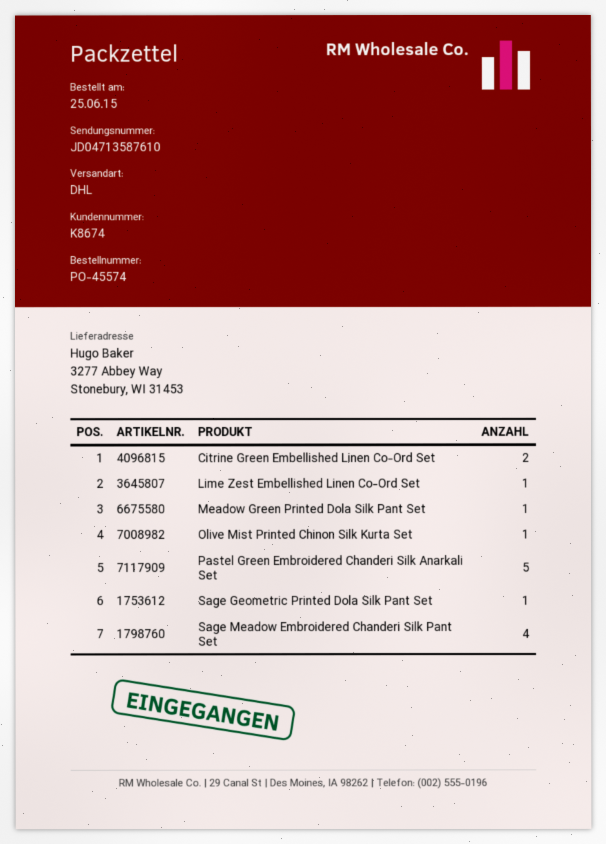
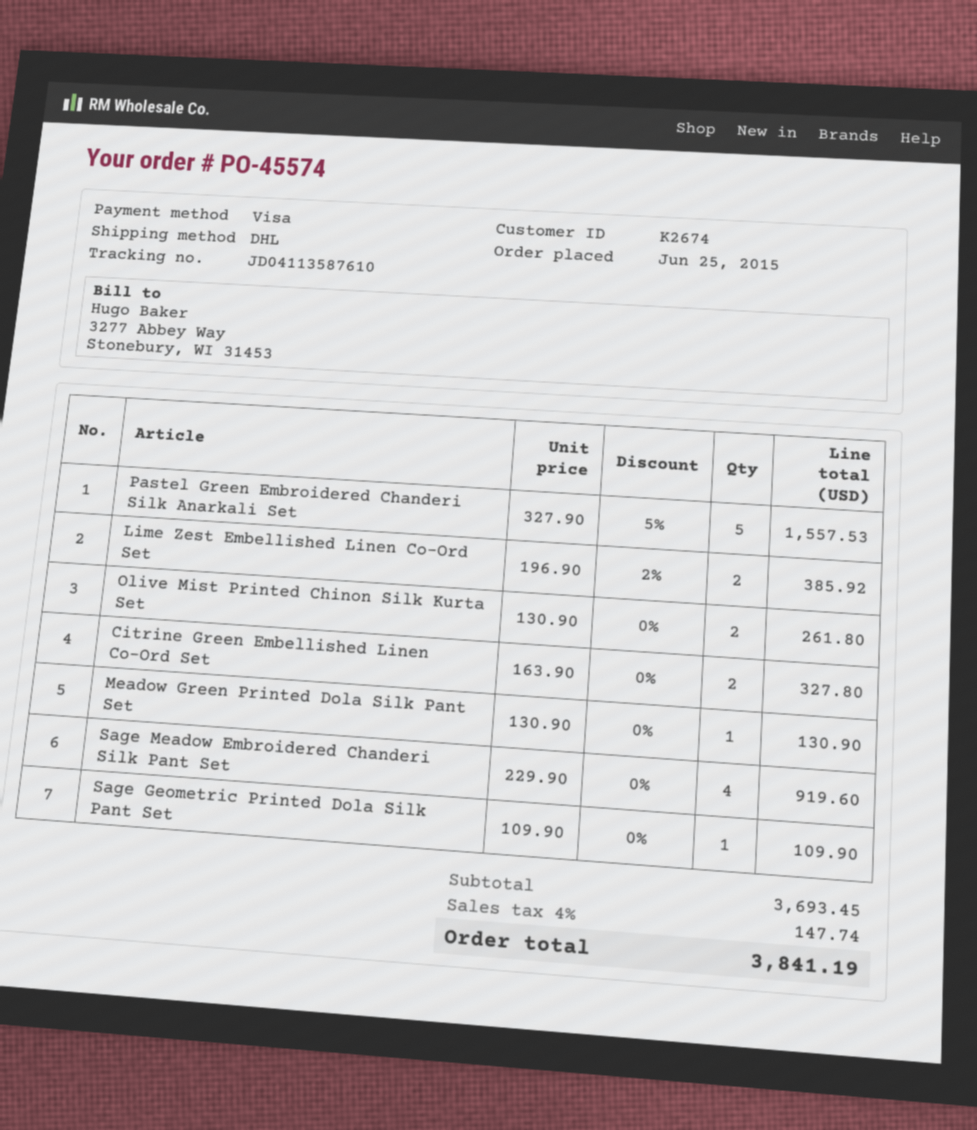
customer number: K8674 -> K2674
tracking number: JD04713587610 -> JD04113587610
Lime Zest Embellished Linen Co-Ord Set: 1 -> 2
Olive Mist Printed Chinon Silk Kurta Set: 1 -> 2

